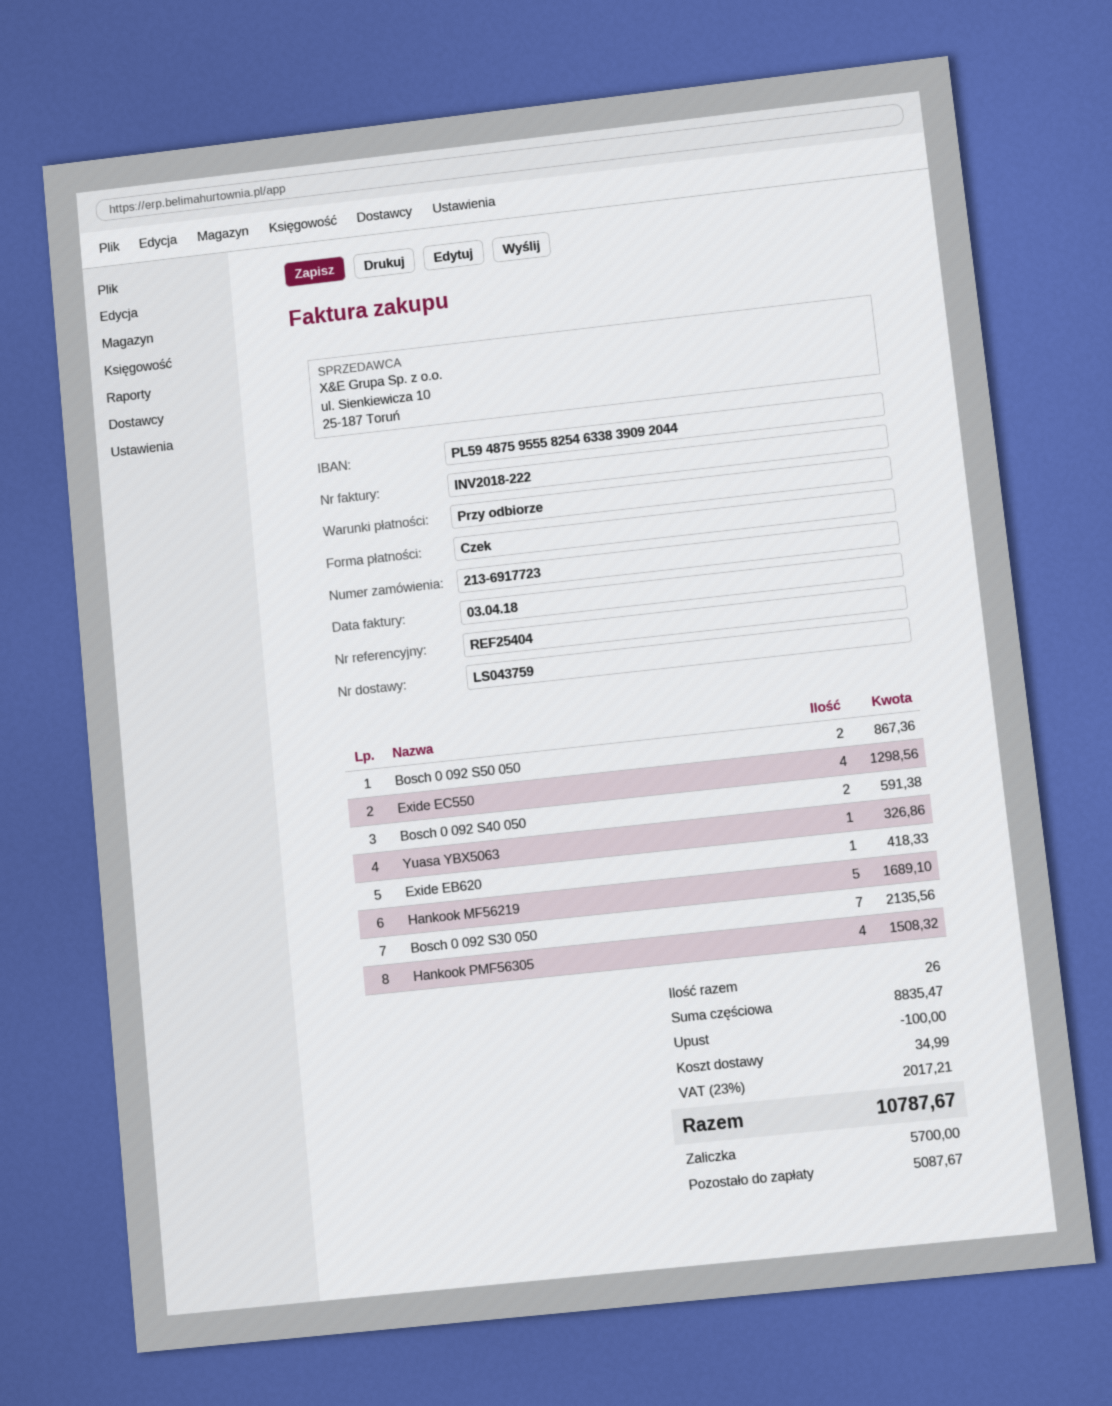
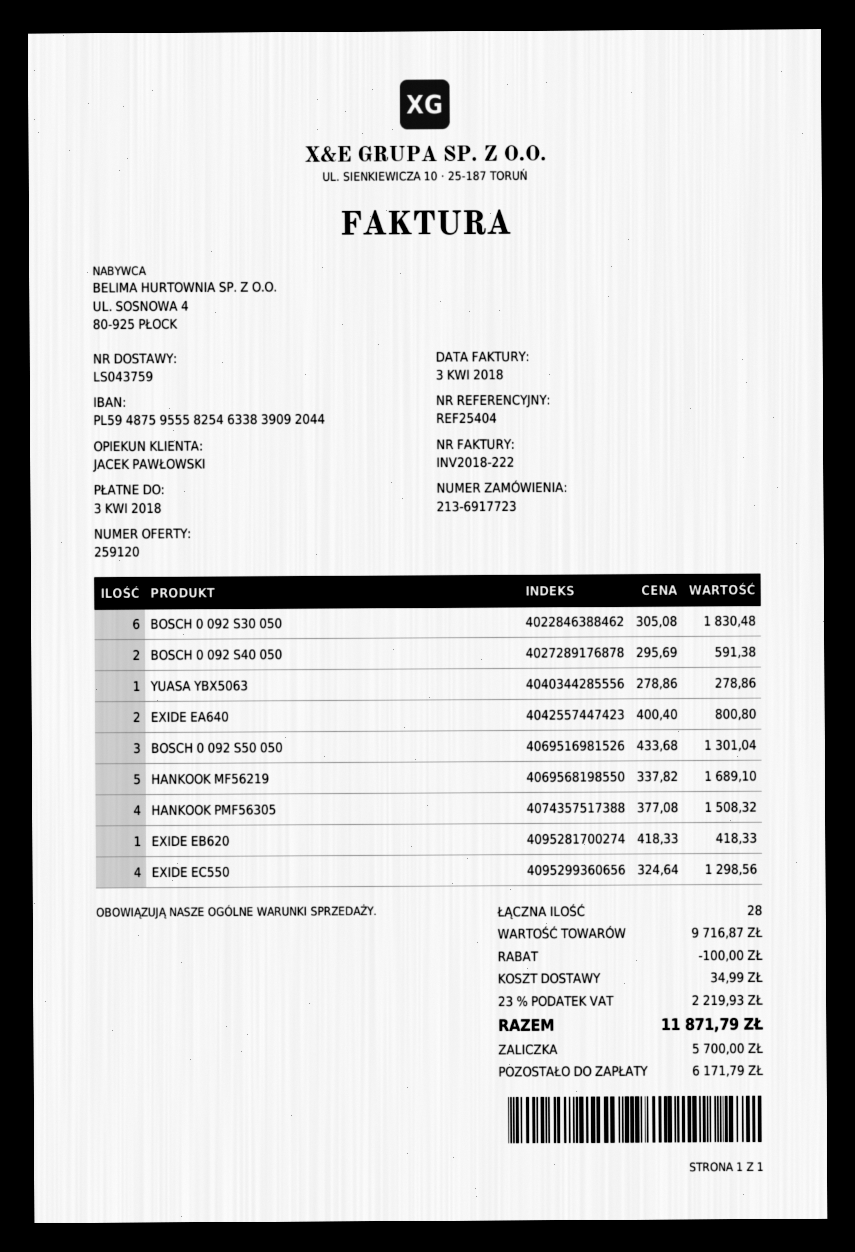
Bosch 0 092 S50 050: 2 for 867.36 -> 3 for 1301.04
Yuasa YBX5063: 1 for 326.86 -> 1 for 278.86
Bosch 0 092 S30 050: 7 for 2135.56 -> 6 for 1830.48
EXIDE EA640: none -> 2 for 800.80
total quantity: 26 -> 28
subtotal: 8835.47 -> 9716.87
tax: 23% = 2017.21 -> 23% = 2219.93
total: 10787.67 -> 11871.79
balance: 5087.67 -> 6171.79

